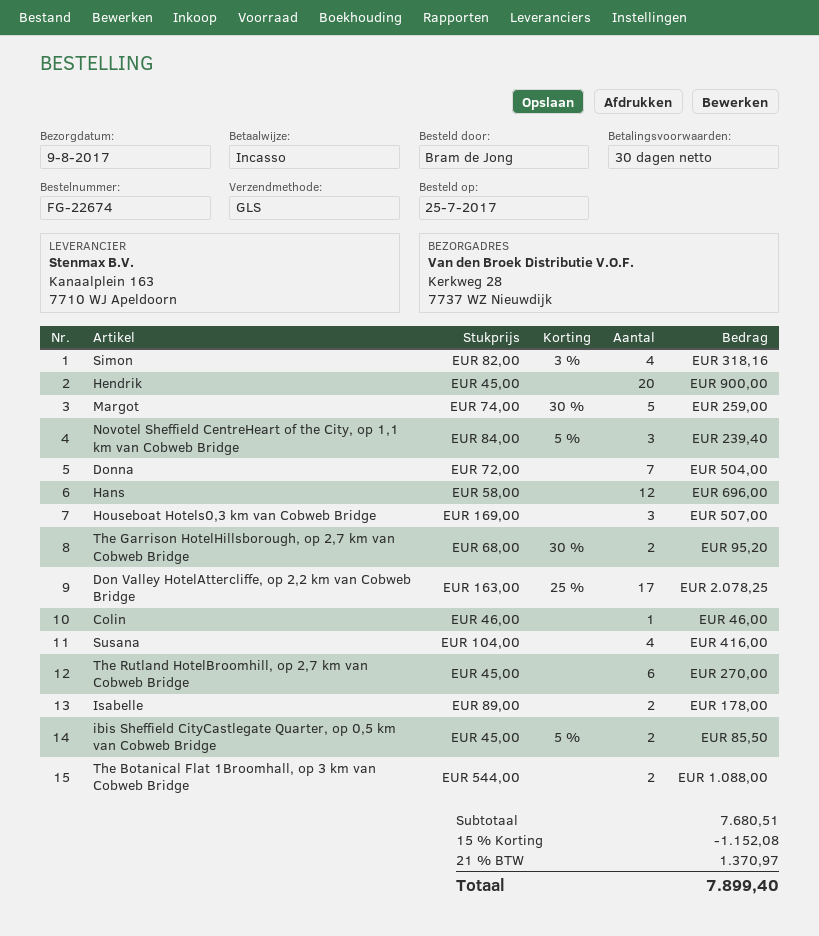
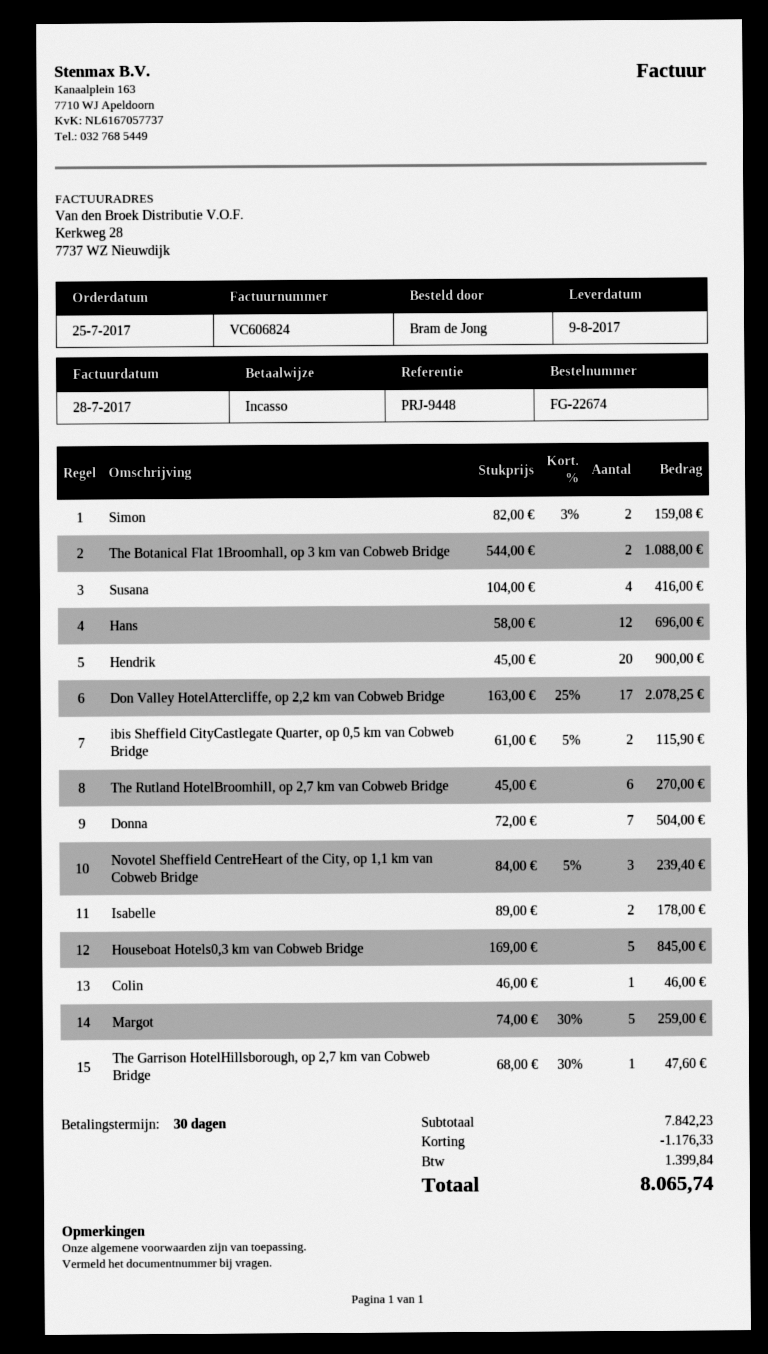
Simon: 4 x 82.00 - 3% = 318.16 -> 2 x 82.00 - 3% = 159.08
Houseboat Hotels0,3 km van Cobweb Bridge: 3 x 169.00 = 507.00 -> 5 x 169.00 = 845.00
The Garrison HotelHillsborough, op 2,7 km van Cobweb Bridge: 2 x 68.00 - 30% = 95.20 -> 1 x 68.00 - 30% = 47.60
ibis Sheffield CityCastlegate Quarter, op 0,5 km van Cobweb Bridge: 2 x 45.00 - 5% = 85.50 -> 2 x 61.00 - 5% = 115.90
subtotal: 7680.51 -> 7842.23
discount: 1152.08 -> 1176.33
tax: 1370.97 -> 1399.84
total: 7899.40 -> 8065.74

